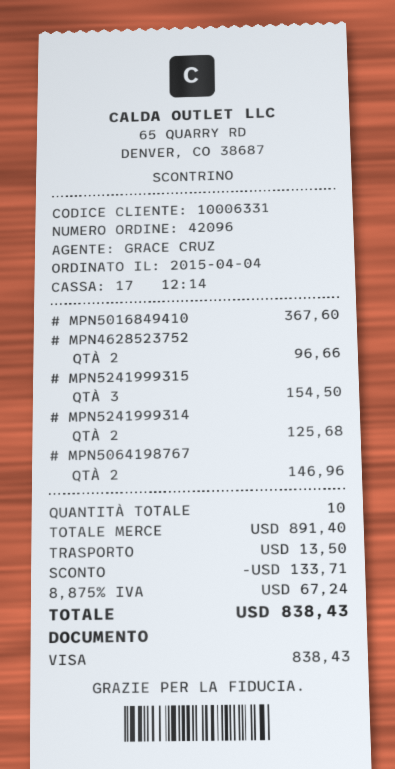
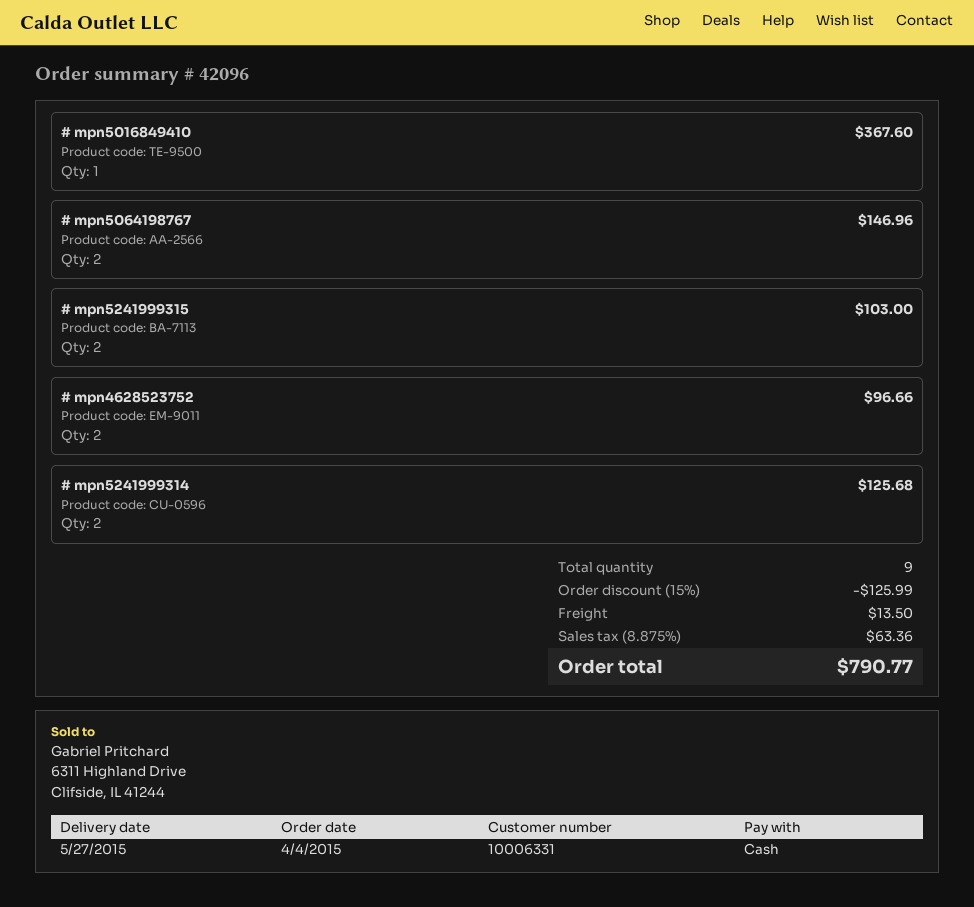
payment method: Visa -> cash
# MPN5241999315: 3 for 154.50 -> 2 for 103.00
total quantity: 10 -> 9
discount: 133.71 -> 125.99
tax: 8.875% = 67.24 -> 8.875% = 63.36
total: 838.43 -> 790.77

